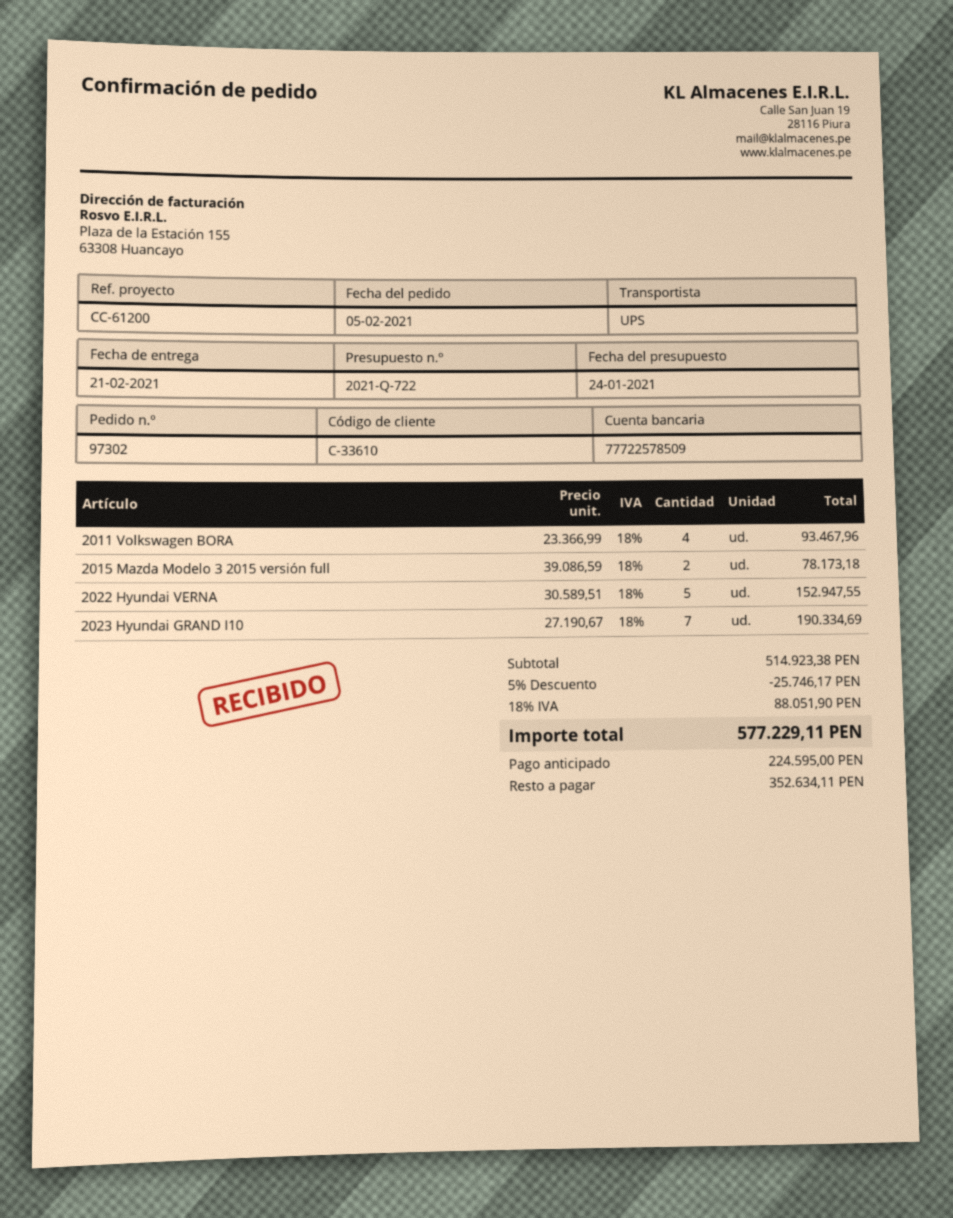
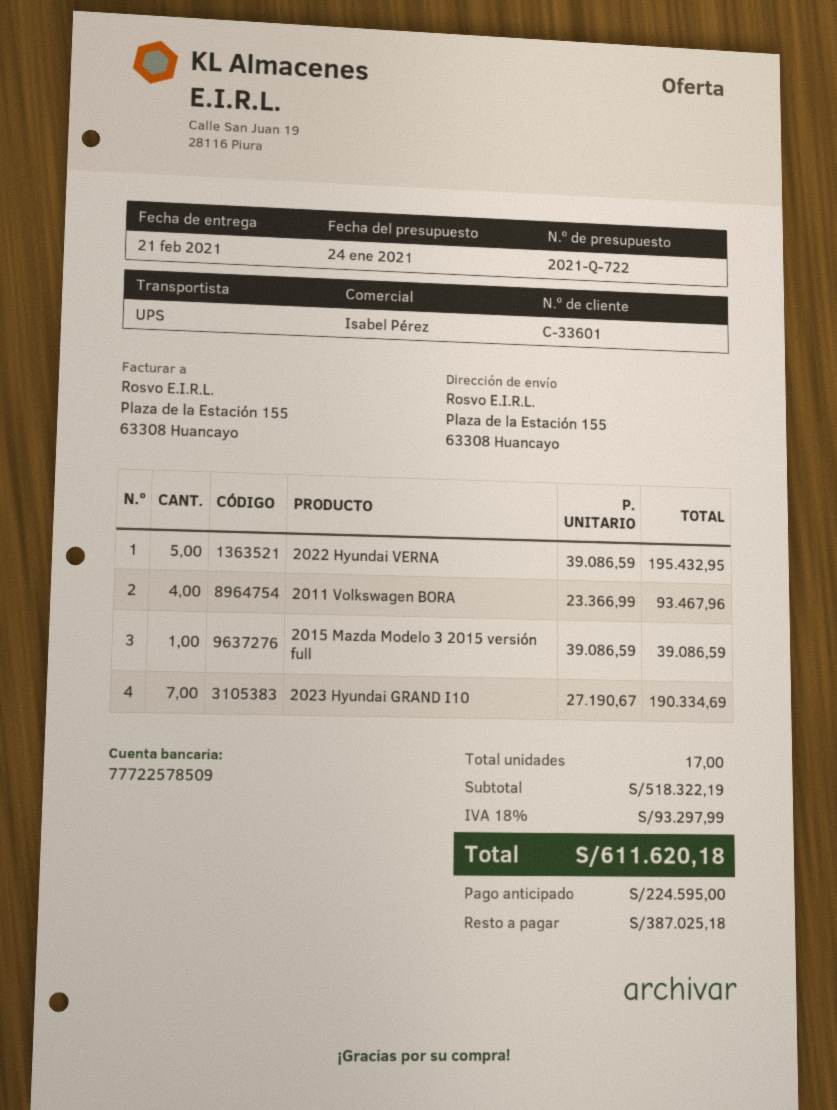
customer number: C-33610 -> C-33601
2015 Mazda Modelo 3 2015 versión full: 2 x 39086.59 = 78173.18 -> 1 x 39086.59 = 39086.59
2022 Hyundai VERNA: 5 x 30589.51 = 152947.55 -> 5 x 39086.59 = 195432.95
subtotal: 514923.38 -> 518322.19
discount: 5% = 25746.17 -> none
tax: 18% = 88051.90 -> 18% = 93297.99
total: 577229.11 -> 611620.18
balance: 352634.11 -> 387025.18

